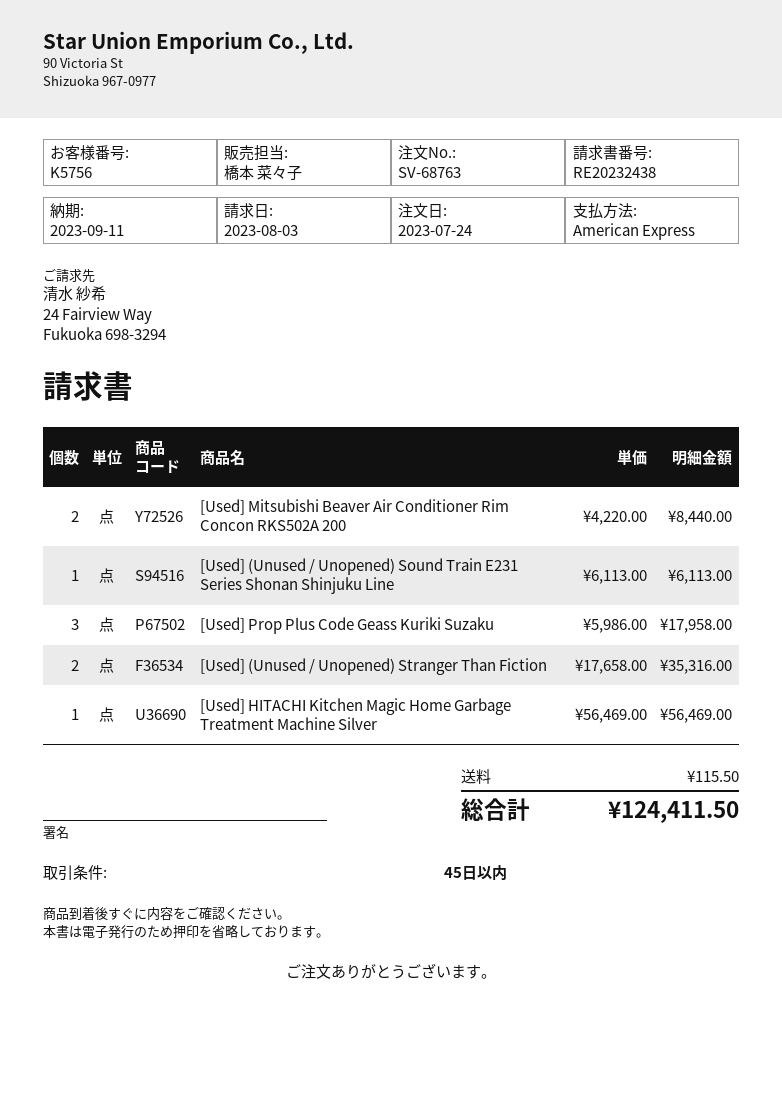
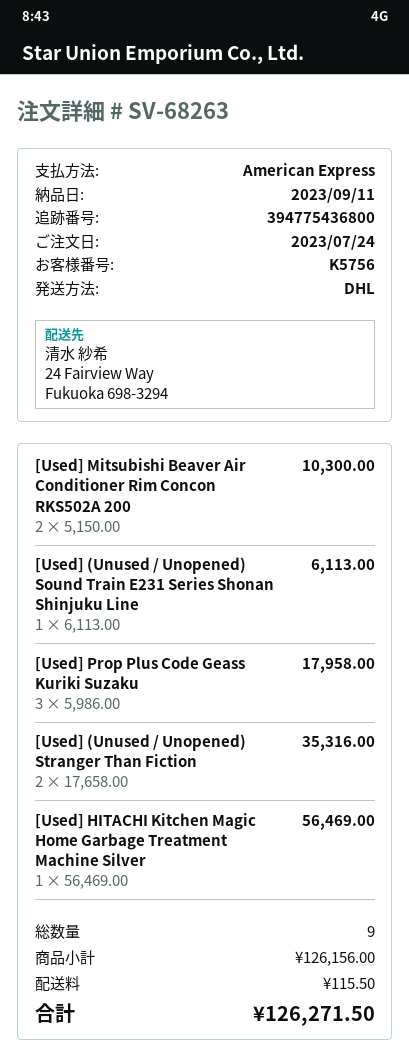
order number: SV-68763 -> SV-68263
[Used] Mitsubishi Beaver Air Conditioner Rim Concon RKS502A 200: 2 x 4220.00 = 8440.00 -> 2 x 5150.00 = 10300.00
total: 124411.50 -> 126271.50

